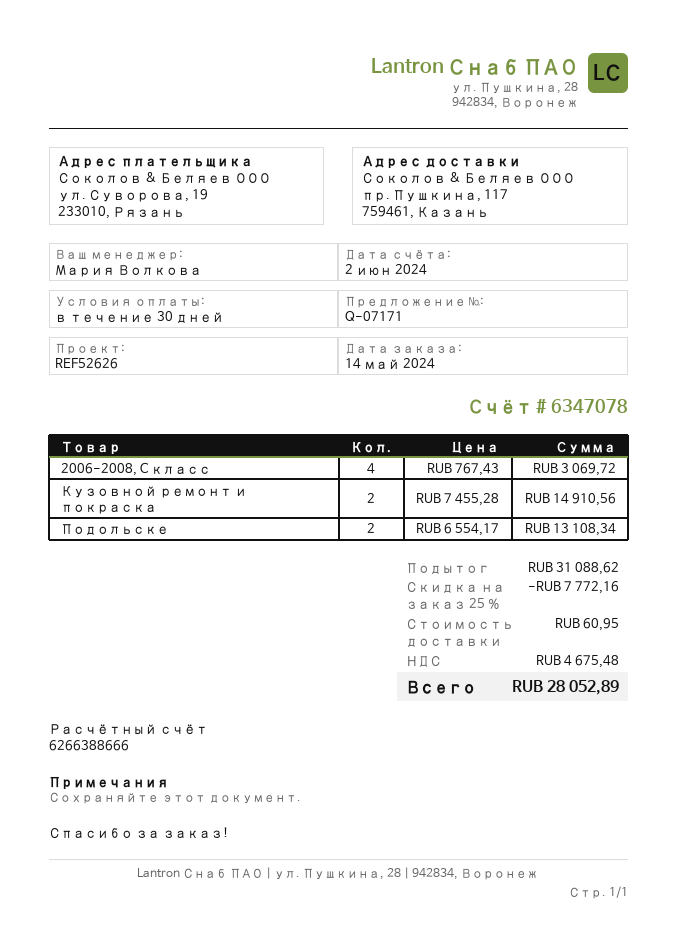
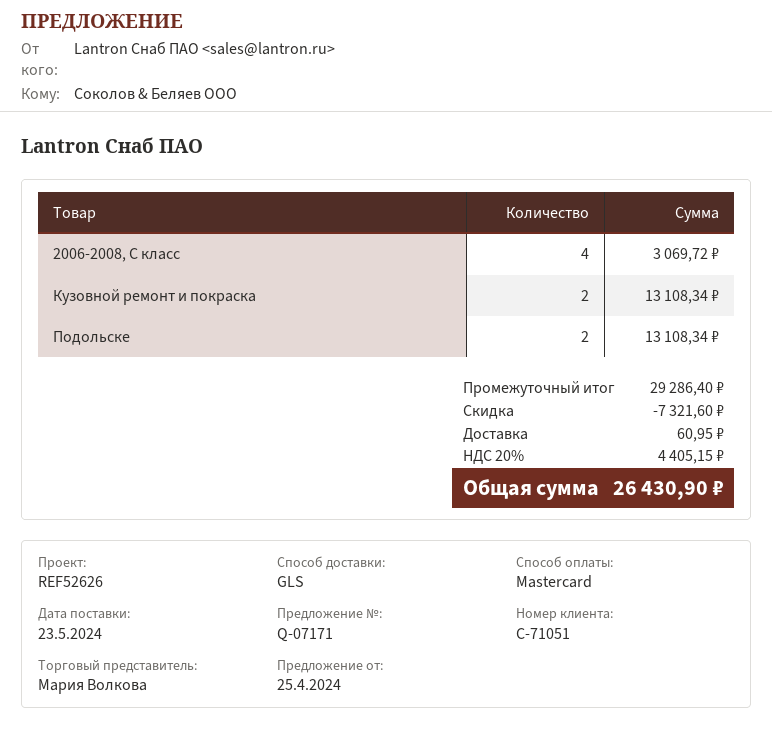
Кузовной ремонт и покраска: 2 for 14910.56 -> 2 for 13108.34
subtotal: 31088.62 -> 29286.40
discount: 7772.16 -> 7321.60
tax: 4675.48 -> 4405.15
total: 28052.89 -> 26430.90

